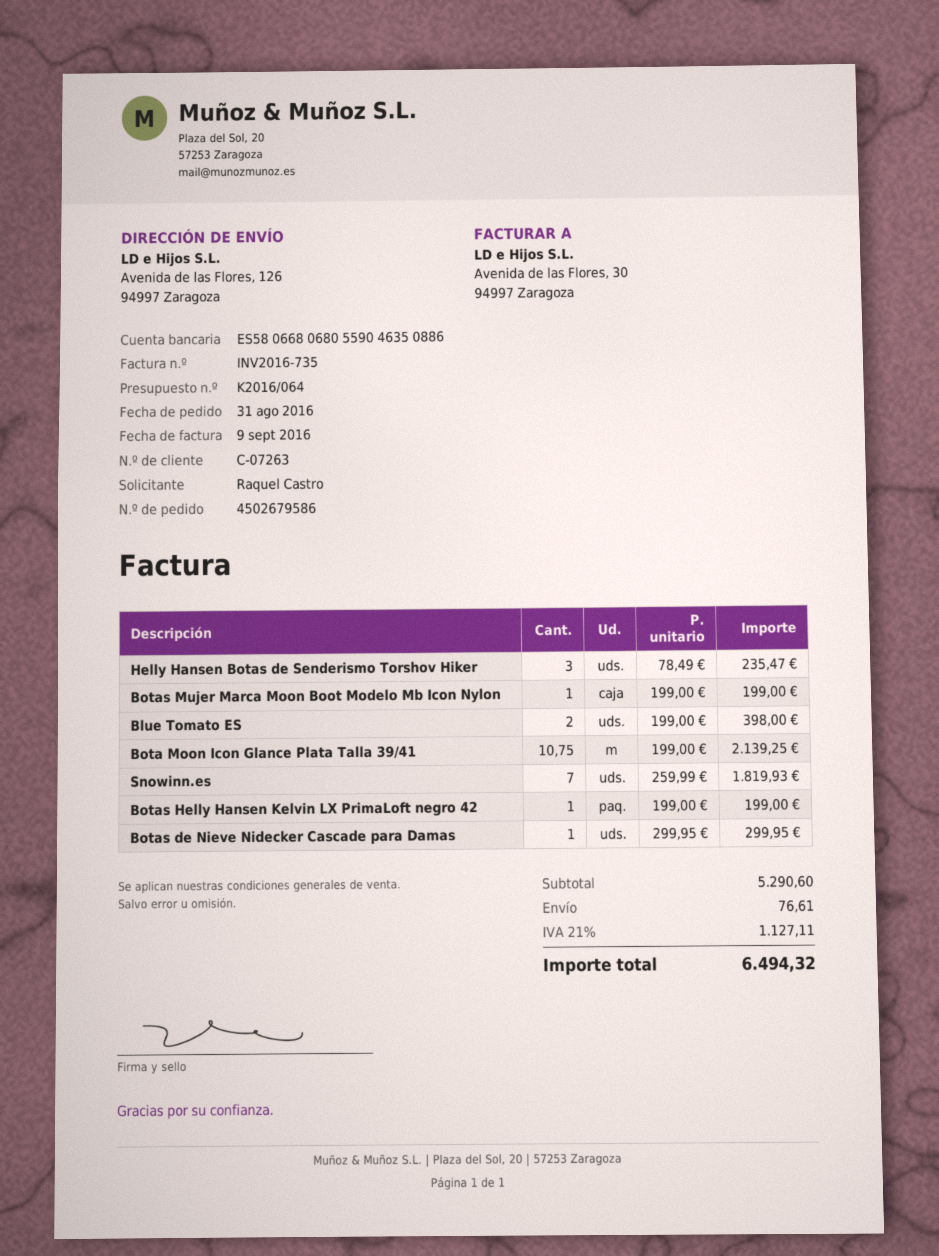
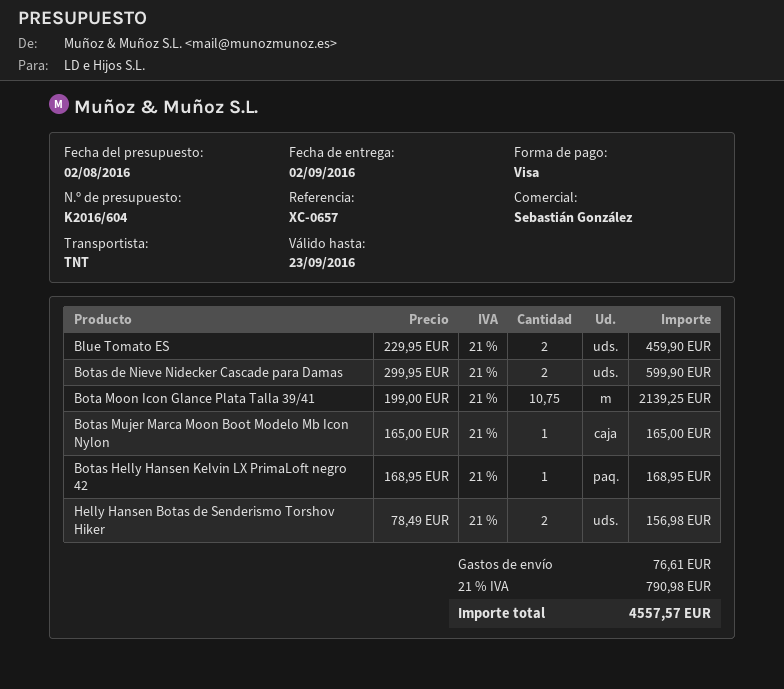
quote number: K2016/064 -> K2016/604
Helly Hansen Botas de Senderismo Torshov Hiker: 3 x 78.49 = 235.47 -> 2 x 78.49 = 156.98
Botas Mujer Marca Moon Boot Modelo Mb Icon Nylon: 1 x 199.00 = 199.00 -> 1 x 165.00 = 165.00
Blue Tomato ES: 2 x 199.00 = 398.00 -> 2 x 229.95 = 459.90
Snowinn.es: 7 x 259.99 = 1819.93 -> none
Botas Helly Hansen Kelvin LX PrimaLoft negro 42: 1 x 199.00 = 199.00 -> 1 x 168.95 = 168.95
Botas de Nieve Nidecker Cascade para Damas: 1 x 299.95 = 299.95 -> 2 x 299.95 = 599.90
tax: 21% = 1127.11 -> 21% = 790.98
total: 6494.32 -> 4557.57

